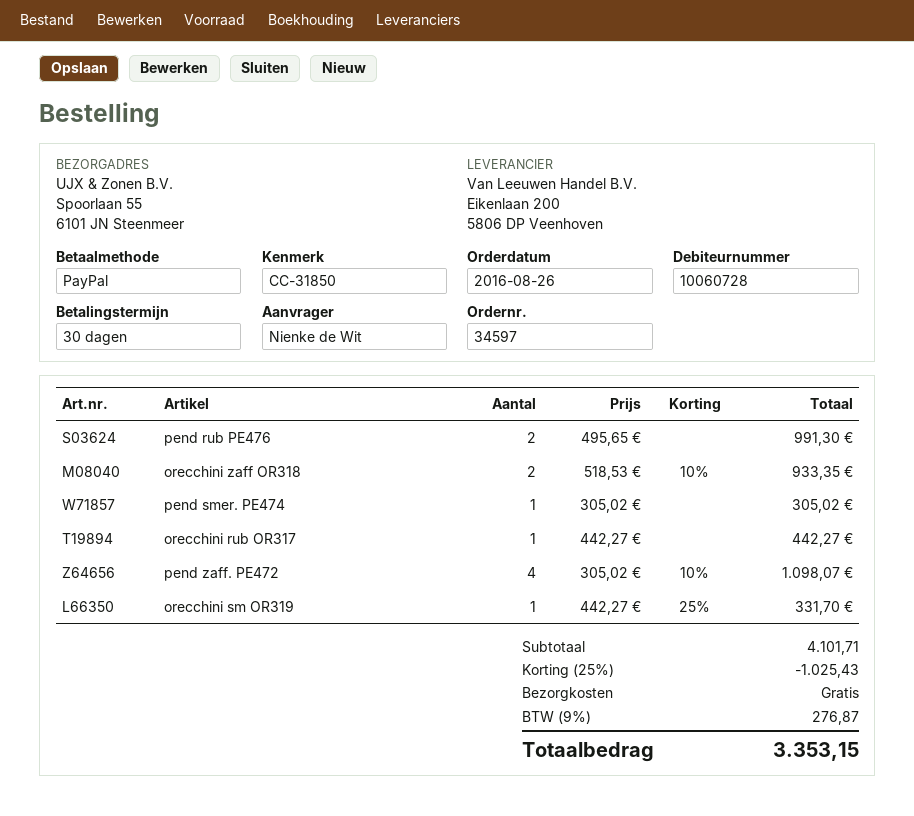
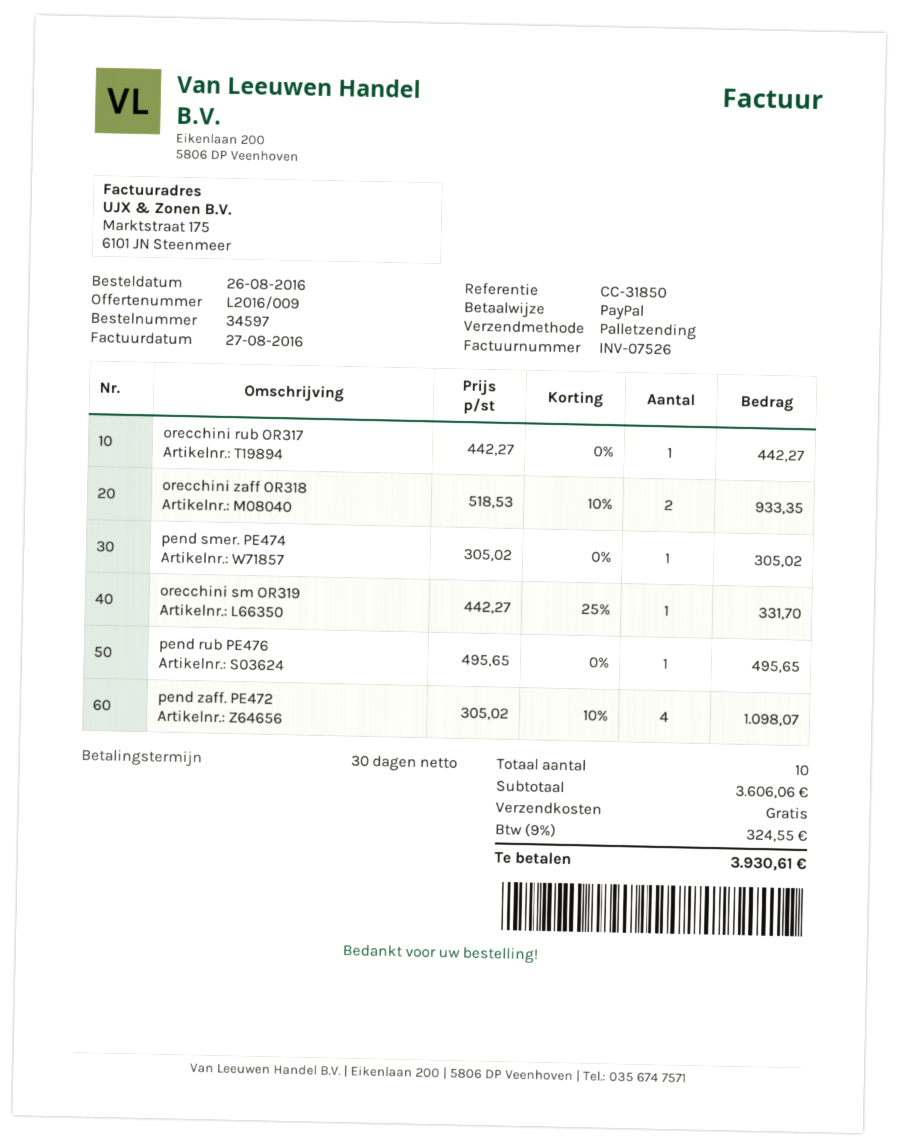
pend rub PE476: 2 x 495.65 = 991.30 -> 1 x 495.65 = 495.65
subtotal: 4101.71 -> 3606.06
discount: 25% = 1025.43 -> none
tax: 9% = 276.87 -> 9% = 324.55
total: 3353.15 -> 3930.61

